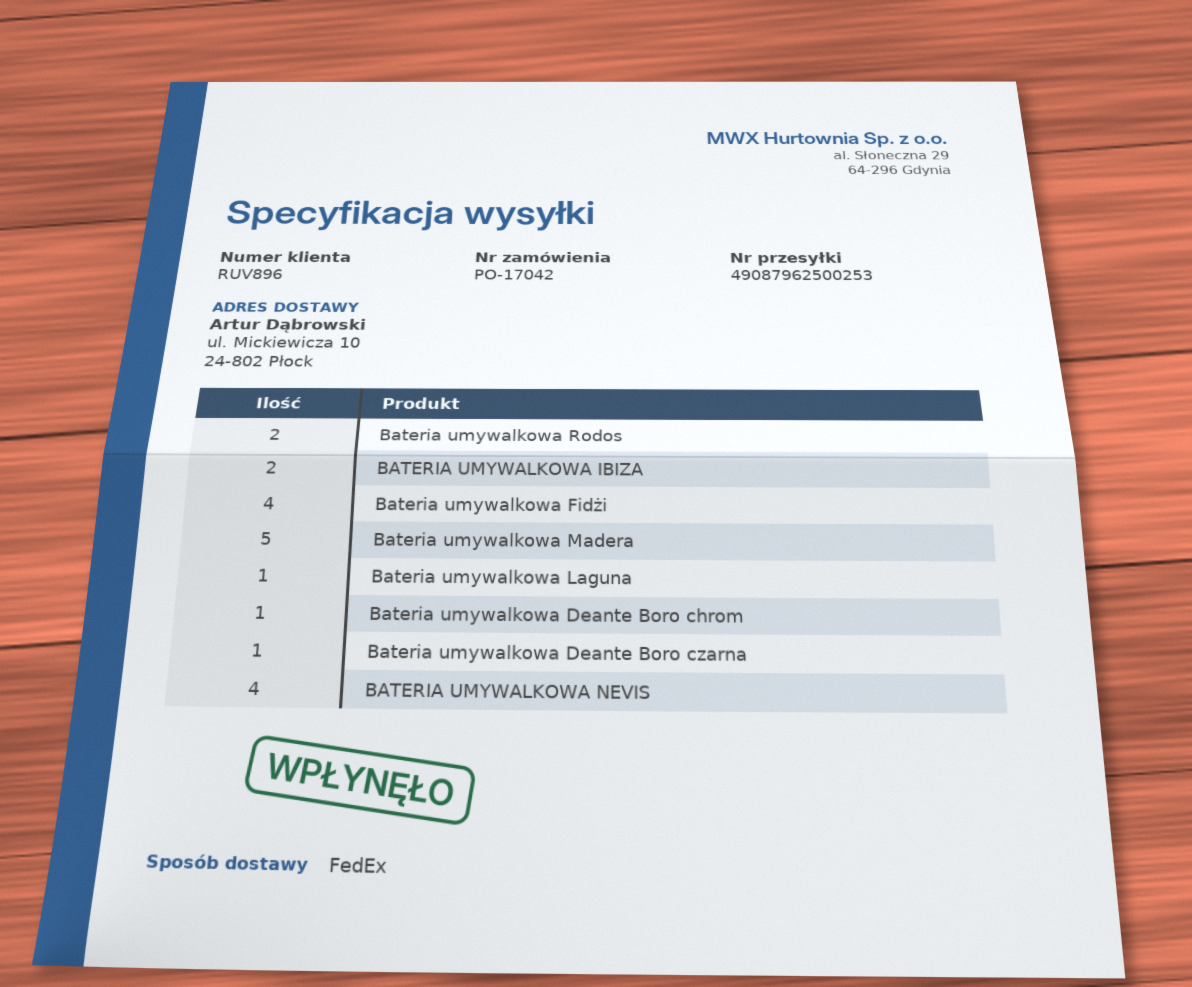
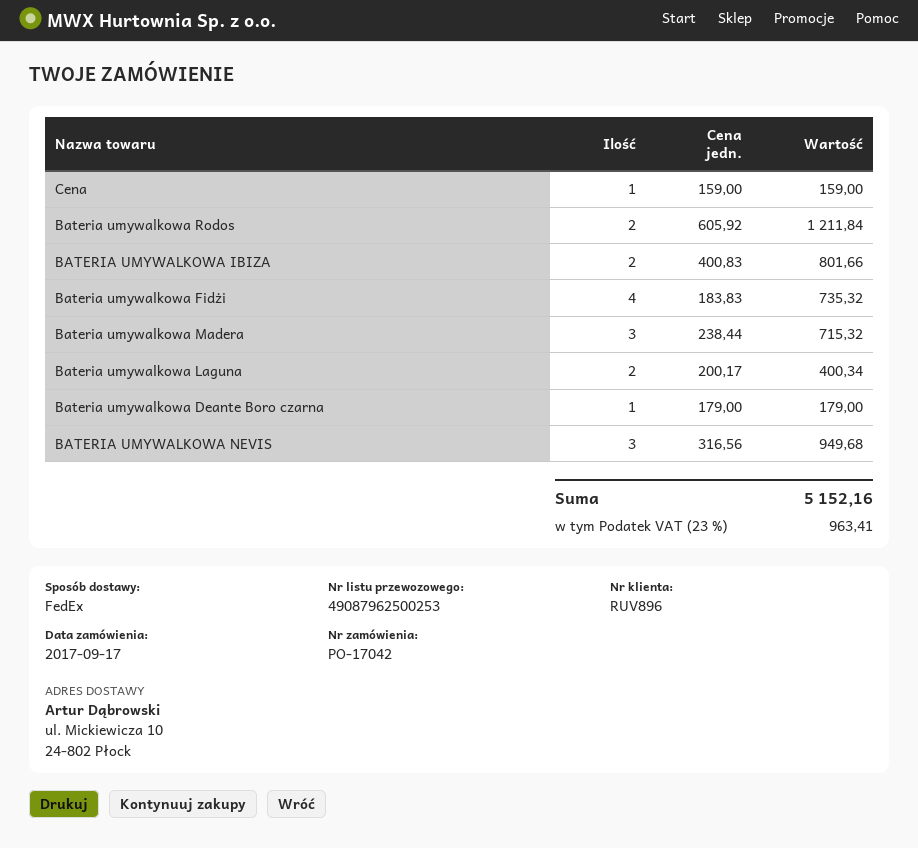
Bateria umywalkowa Madera: 5 -> 3
Bateria umywalkowa Laguna: 1 -> 2
Bateria umywalkowa Deante Boro chrom: 1 -> none
BATERIA UMYWALKOWA NEVIS: 4 -> 3
Cena: none -> 1

